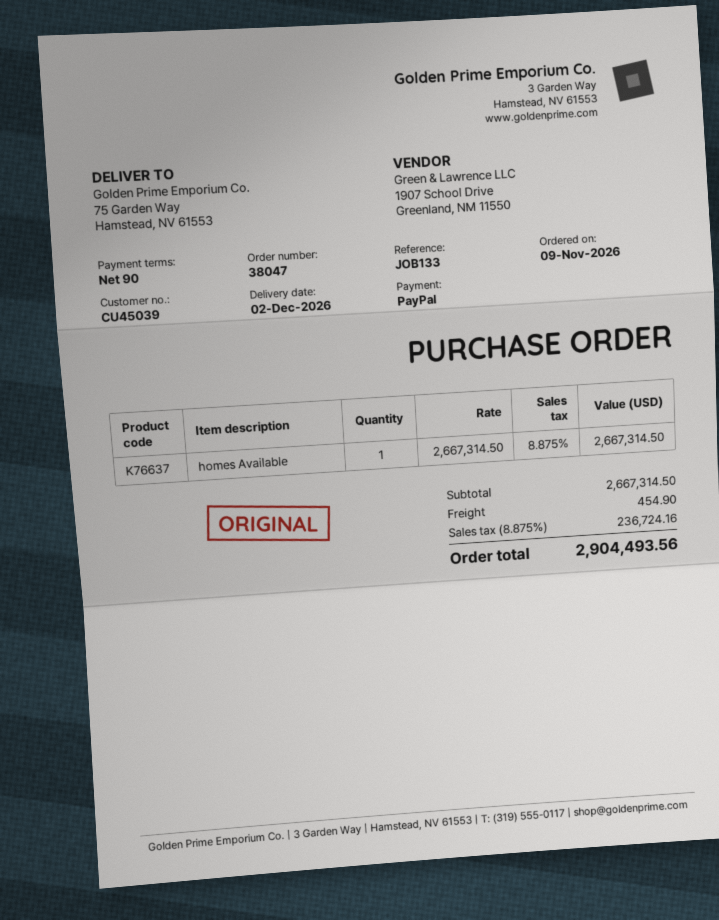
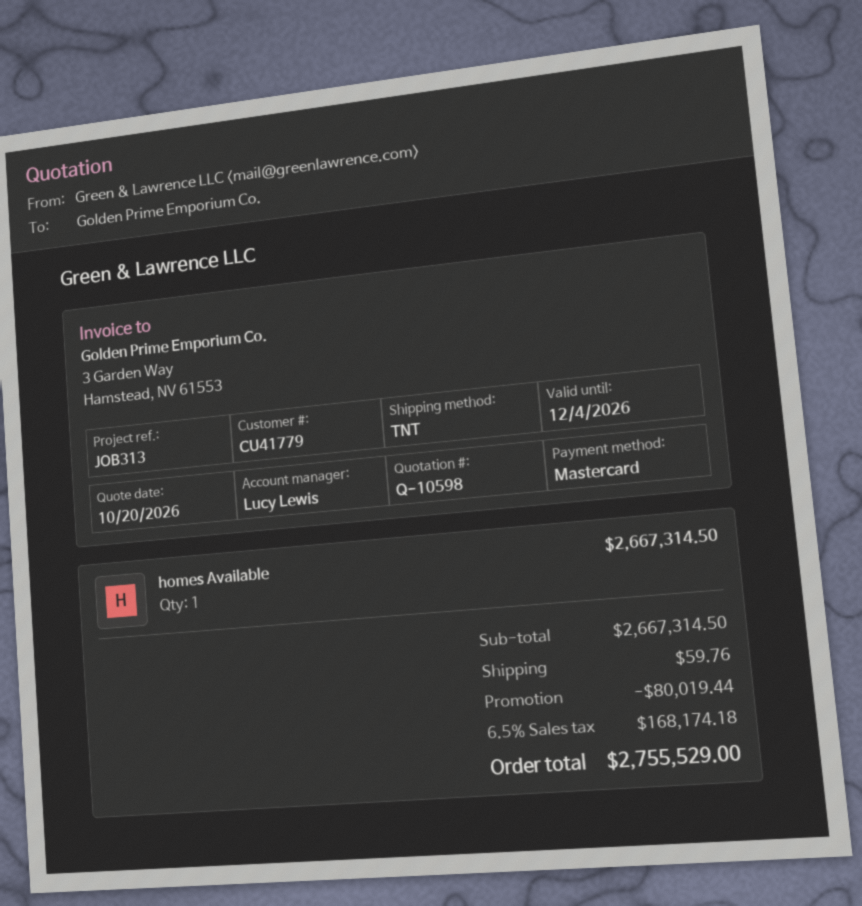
customer number: CU45039 -> CU41779
reference: JOB133 -> JOB313
payment method: PayPal -> Mastercard
discount: none -> 80019.44
shipping: 454.90 -> 59.76
tax: 8.875% = 236724.16 -> 6.5% = 168174.18
total: 2904493.56 -> 2755529.00

